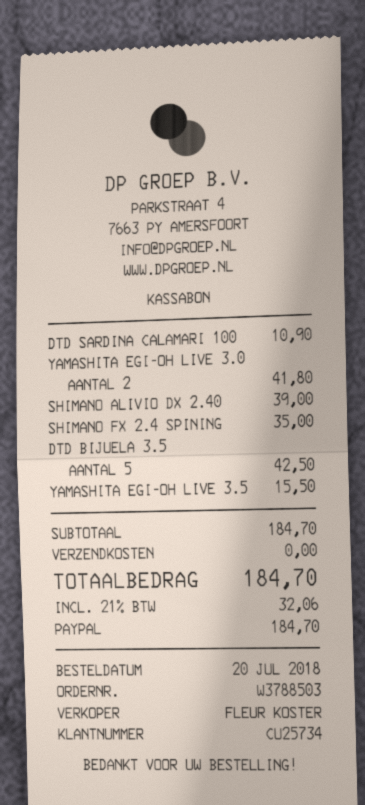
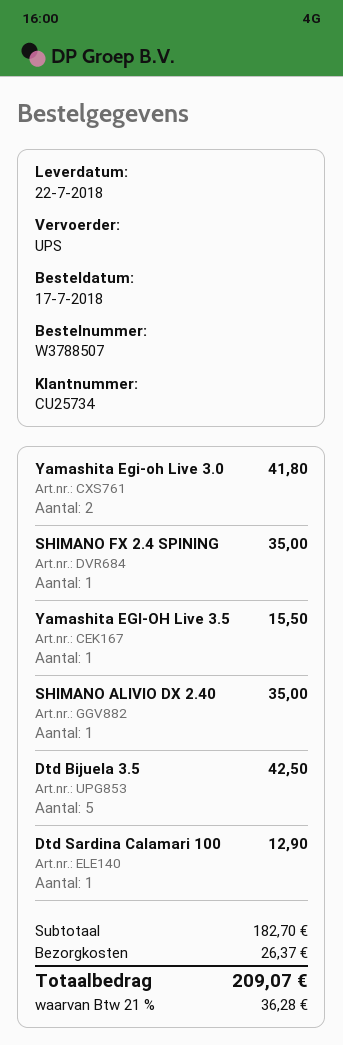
order number: W3788503 -> W3788507
order date: 2018-07-20 -> 2018-07-17
DTD SARDINA CALAMARI 100: 1 for 10.90 -> 1 for 12.90
SHIMANO ALIVIO DX 2.40: 1 for 39.00 -> 1 for 35.00
subtotal: 184.70 -> 182.70
shipping: 0.00 -> 26.37
tax: 21% = 32.06 -> 21% = 36.28
total: 184.70 -> 209.07

